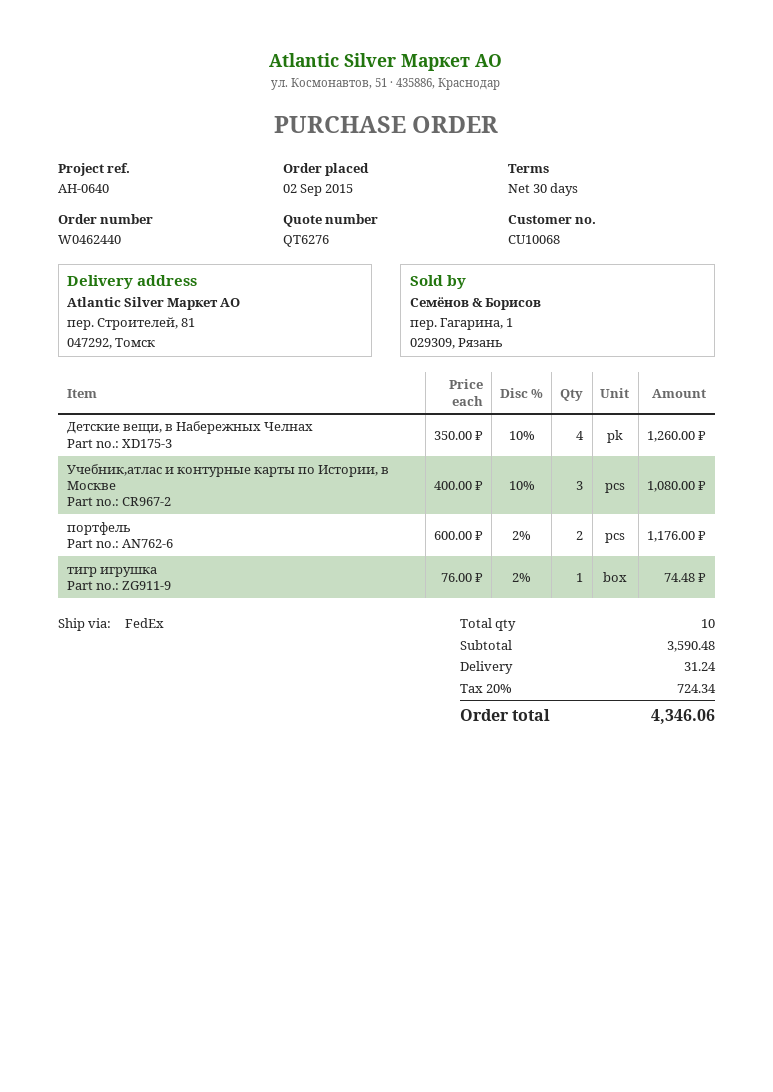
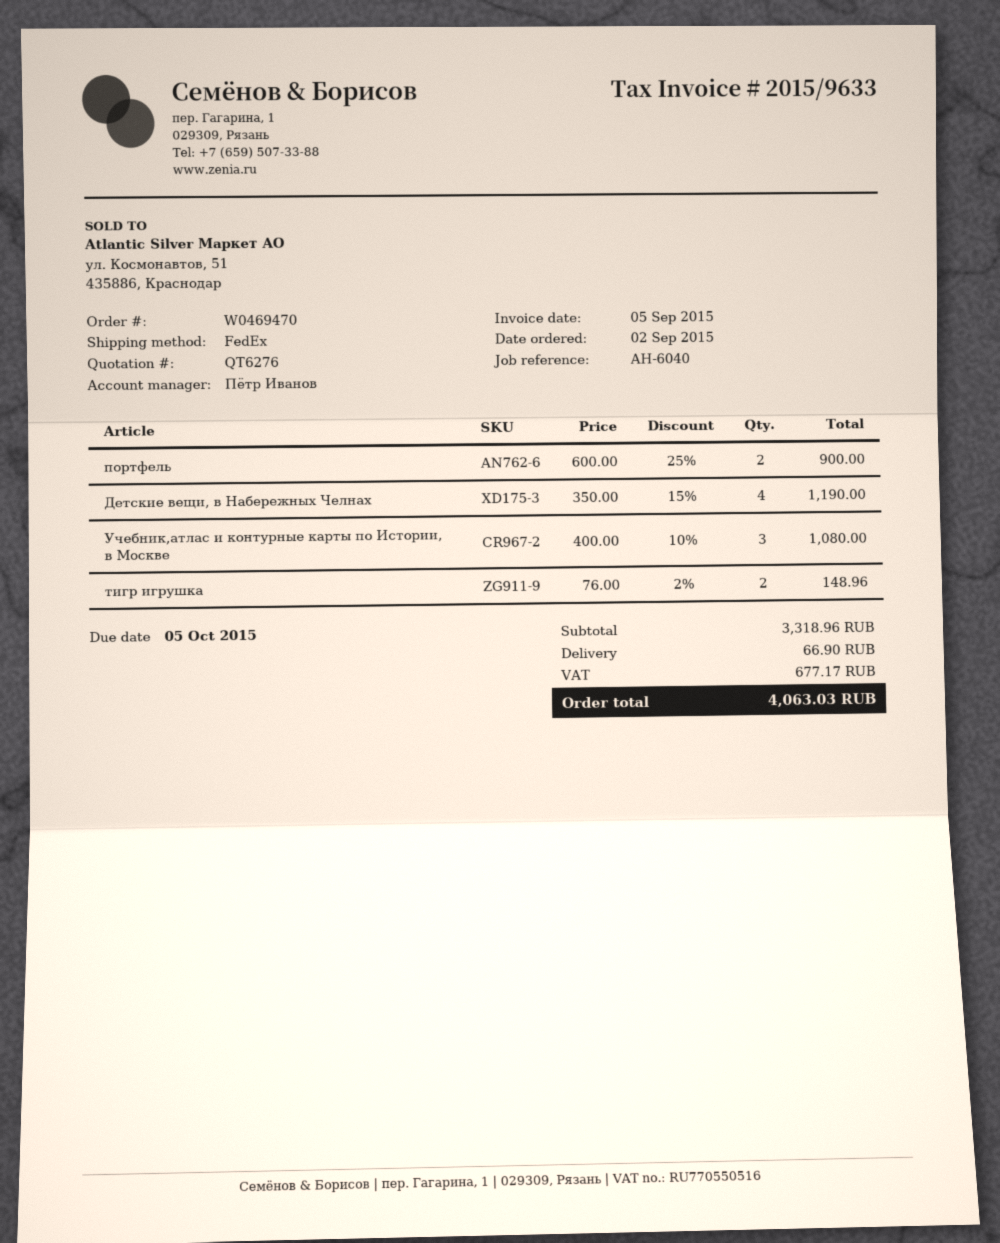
order number: W0462440 -> W0469470
reference: AH-0640 -> AH-6040
Детские вещи, в Набережных Челнах: 4 x 350.00 - 10% = 1260.00 -> 4 x 350.00 - 15% = 1190.00
портфель: 2 x 600.00 - 2% = 1176.00 -> 2 x 600.00 - 25% = 900.00
тигр игрушка: 1 x 76.00 - 2% = 74.48 -> 2 x 76.00 - 2% = 148.96
subtotal: 3590.48 -> 3318.96
shipping: 31.24 -> 66.90
tax: 724.34 -> 677.17
total: 4346.06 -> 4063.03

